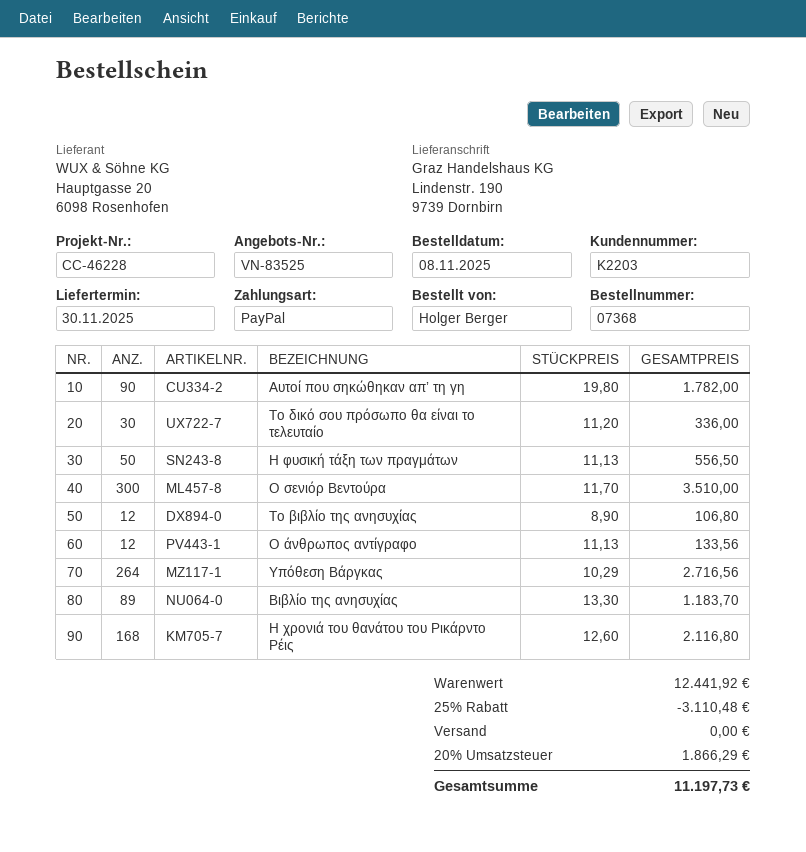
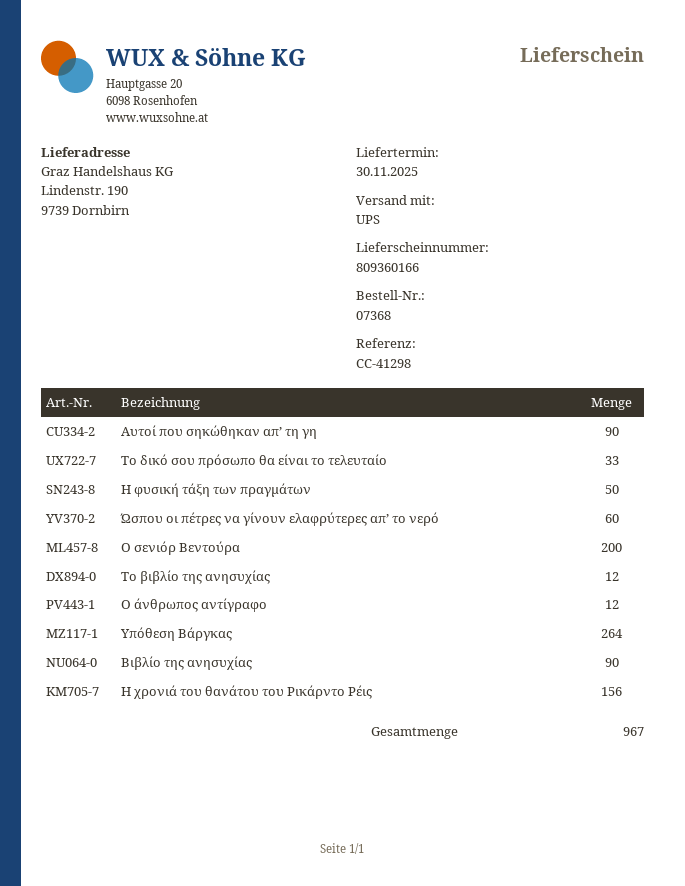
reference: CC-46228 -> CC-41298
Το δικό σου πρόσωπο θα είναι το τελευταίο: 30 -> 33
Ο σενιόρ Βεντούρα: 300 -> 200
Βιβλίο της ανησυχίας: 89 -> 90
Η χρονιά του θανάτου του Ρικάρντο Ρέις: 168 -> 156
Ώσπου οι πέτρες να γίνουν ελαφρύτερες απ’ το νερό: none -> 60

